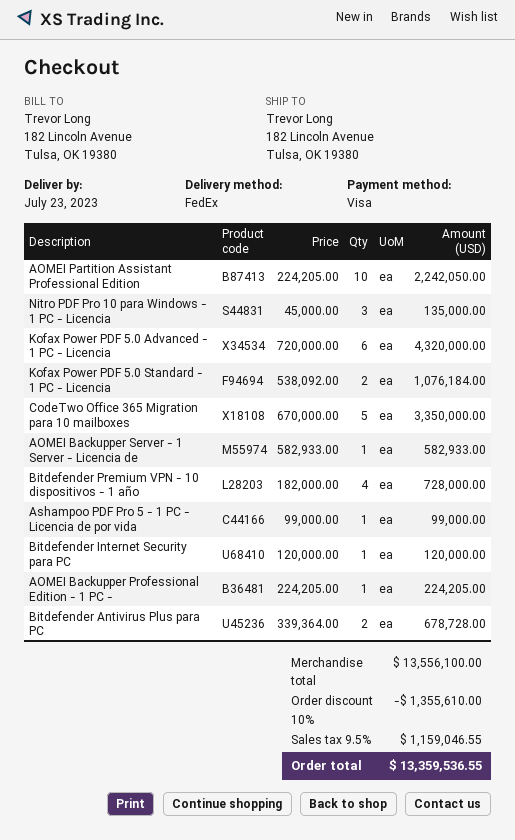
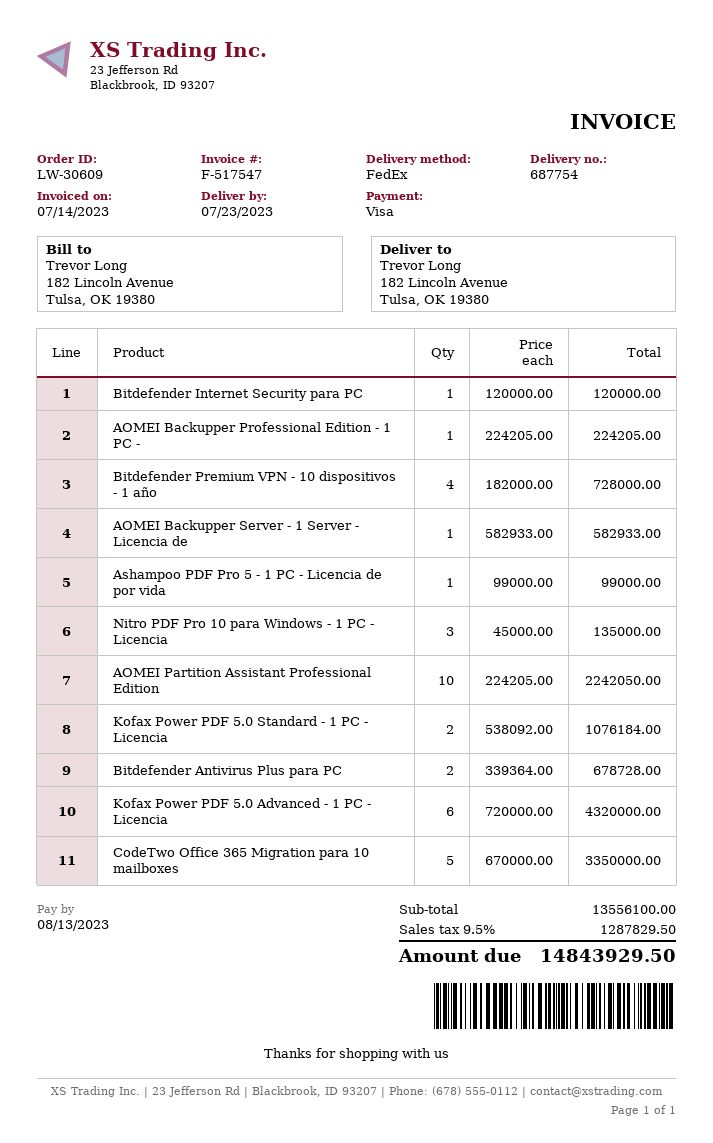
discount: 10% = 1355610.00 -> none
tax: 9.5% = 1159046.55 -> 9.5% = 1287829.50
total: 13359536.55 -> 14843929.50

